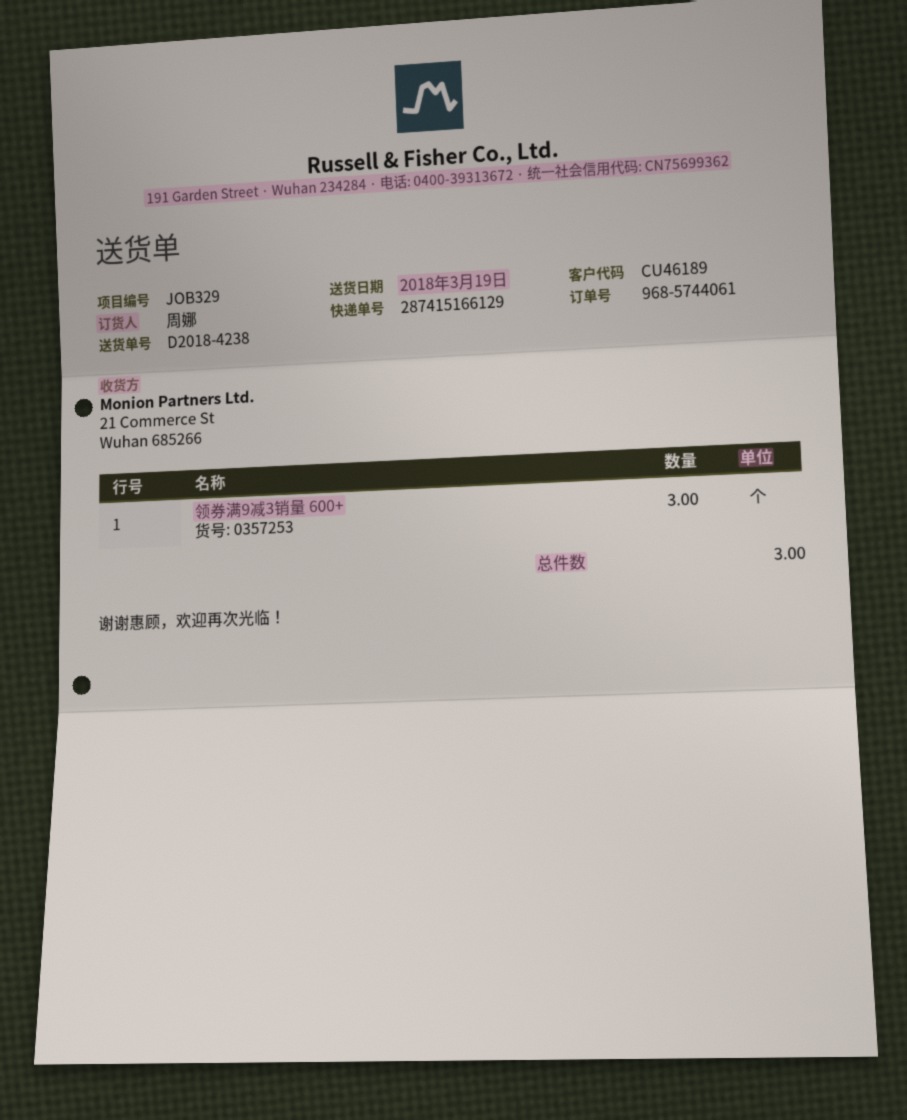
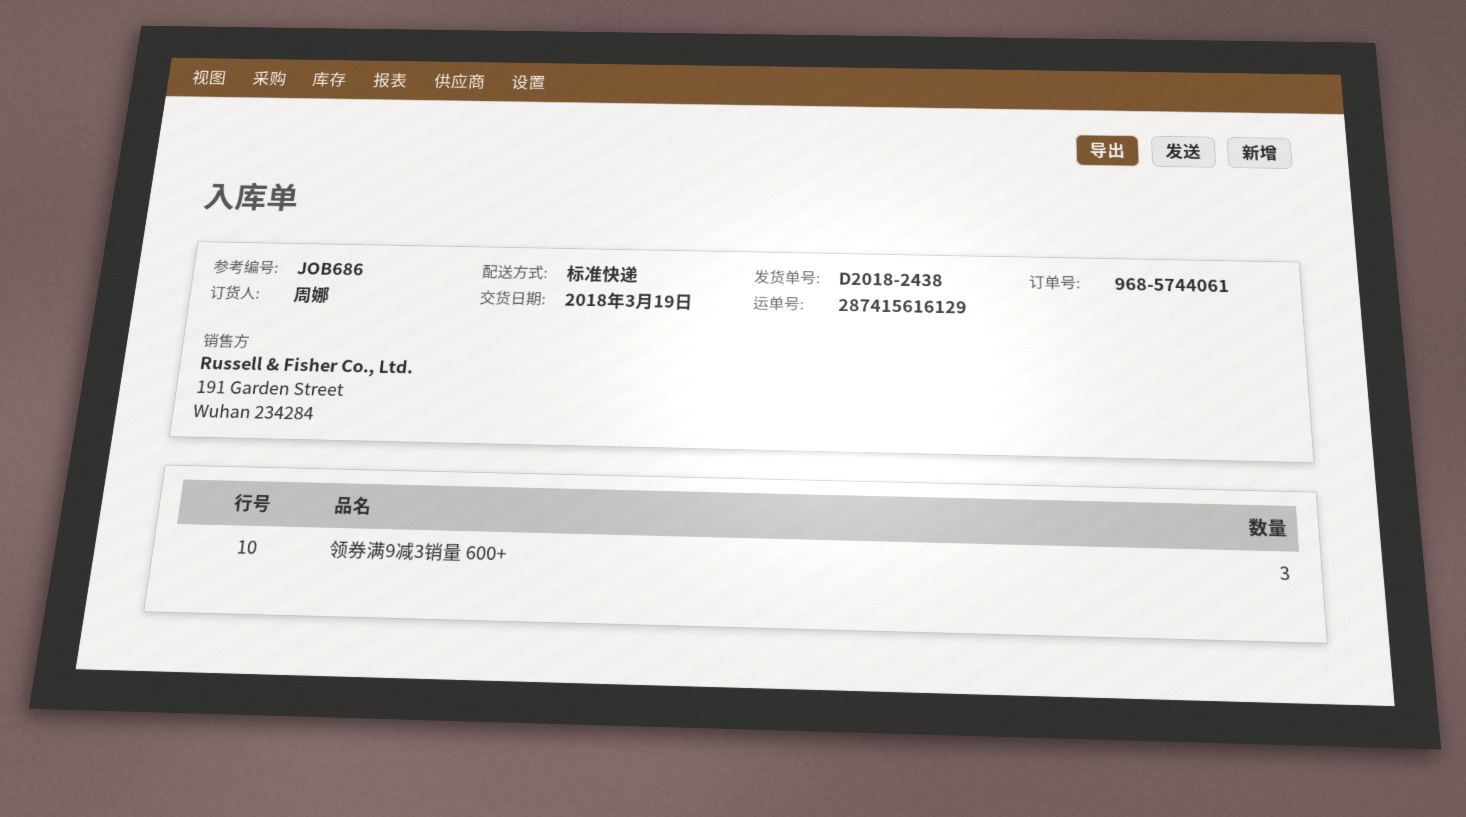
delivery note number: D2018-4238 -> D2018-2438
reference: JOB329 -> JOB686
tracking number: 287415166129 -> 287415616129

